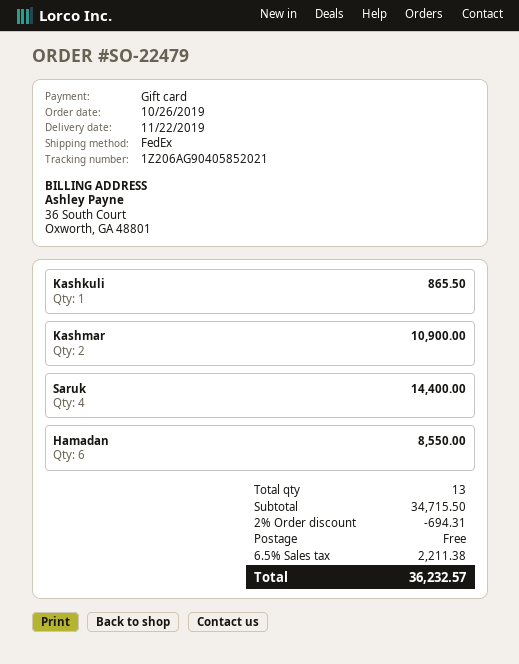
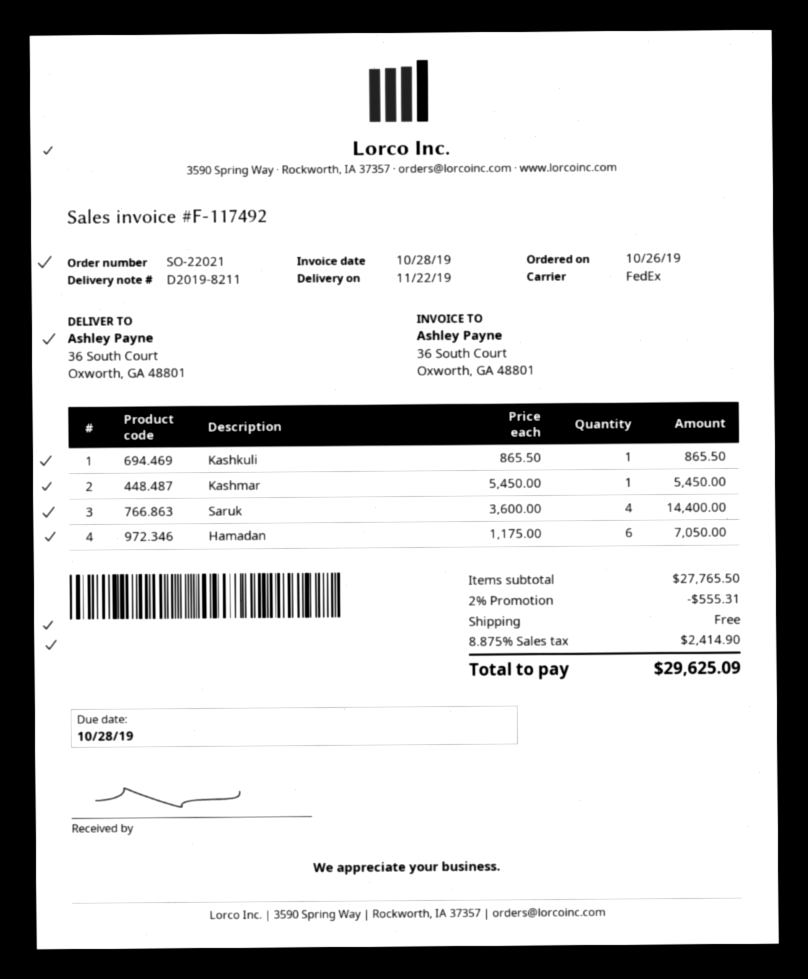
order number: SO-22479 -> SO-22021
Kashmar: 2 for 10900.00 -> 1 for 5450.00
Hamadan: 6 for 8550.00 -> 6 for 7050.00
subtotal: 34715.50 -> 27765.50
discount: 2% = 694.31 -> 2% = 555.31
tax: 6.5% = 2211.38 -> 8.875% = 2414.90
total: 36232.57 -> 29625.09

